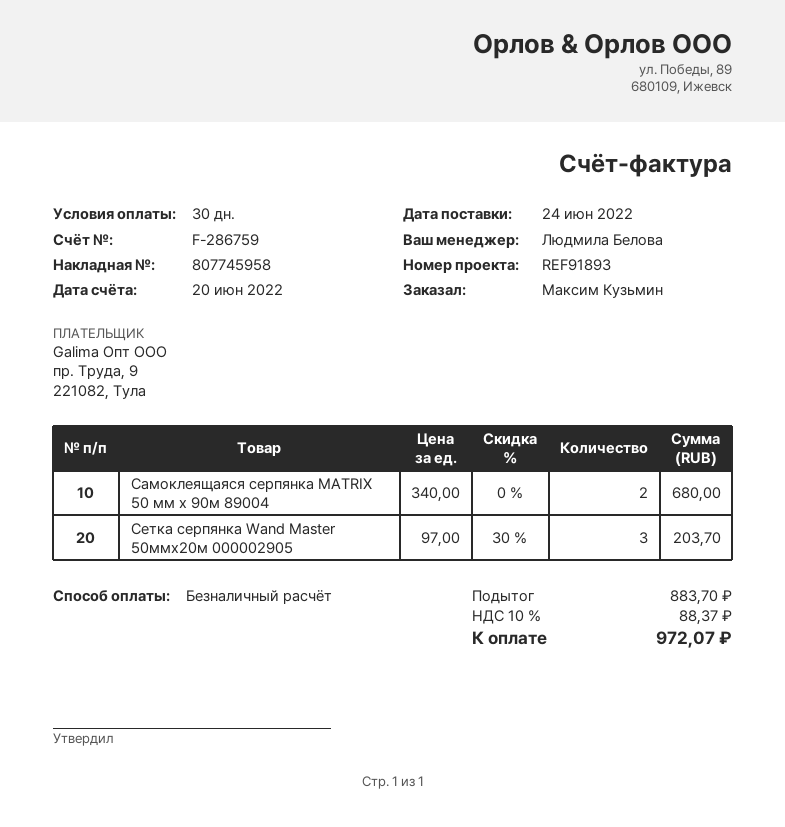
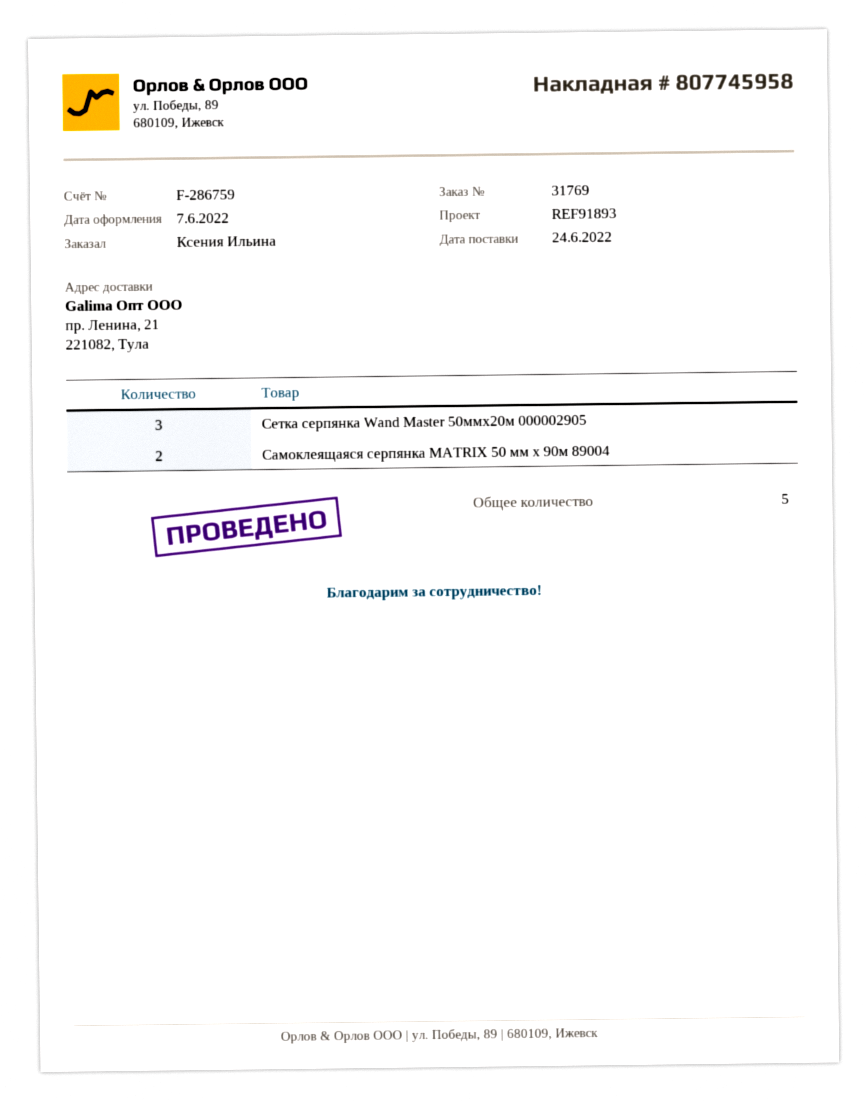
ordered by: Максим Кузьмин -> Ксения Ильина

